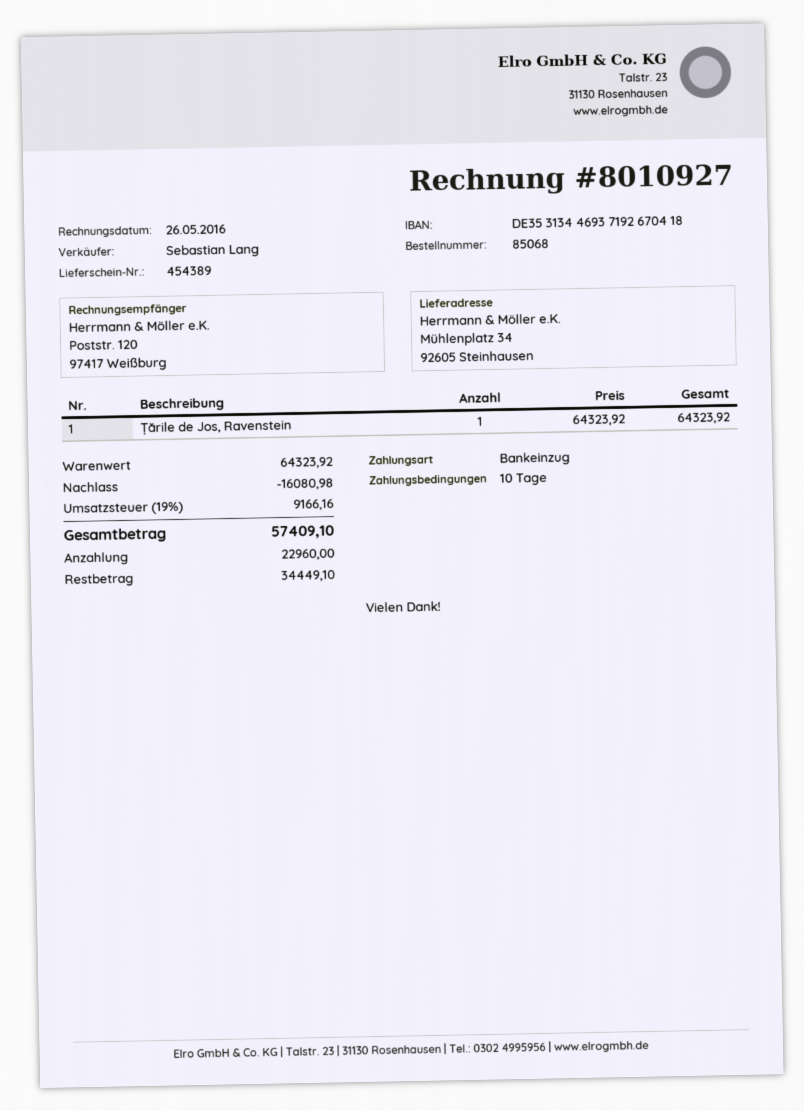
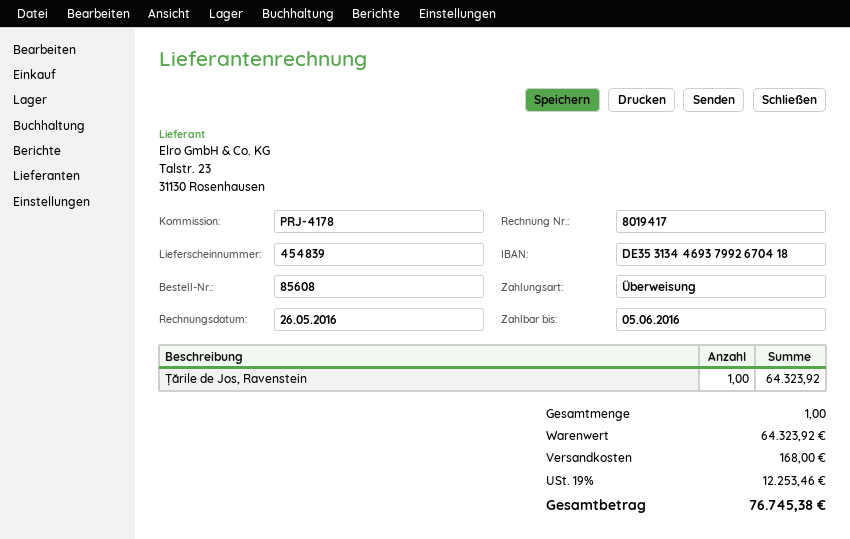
order number: 85068 -> 85608
delivery note number: 454389 -> 454839
invoice number: 8010927 -> 8019417
payment method: direct debit -> bank transfer
bank account: DE35313446937192670418 -> DE35313446937992670418
discount: 16080.98 -> none
shipping: none -> 168.00
tax: 19% = 9166.16 -> 19% = 12253.46
total: 57409.10 -> 76745.38

